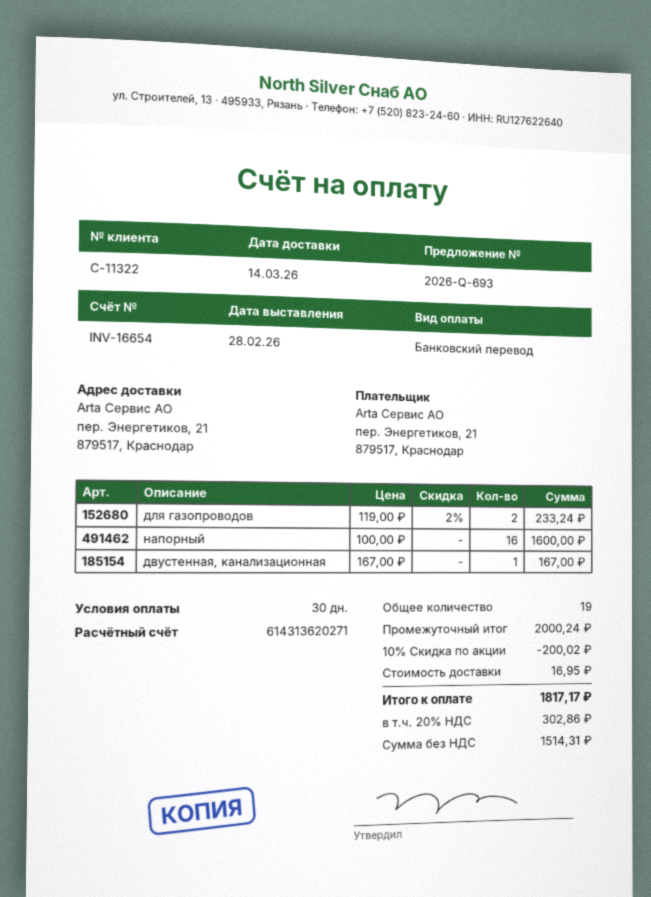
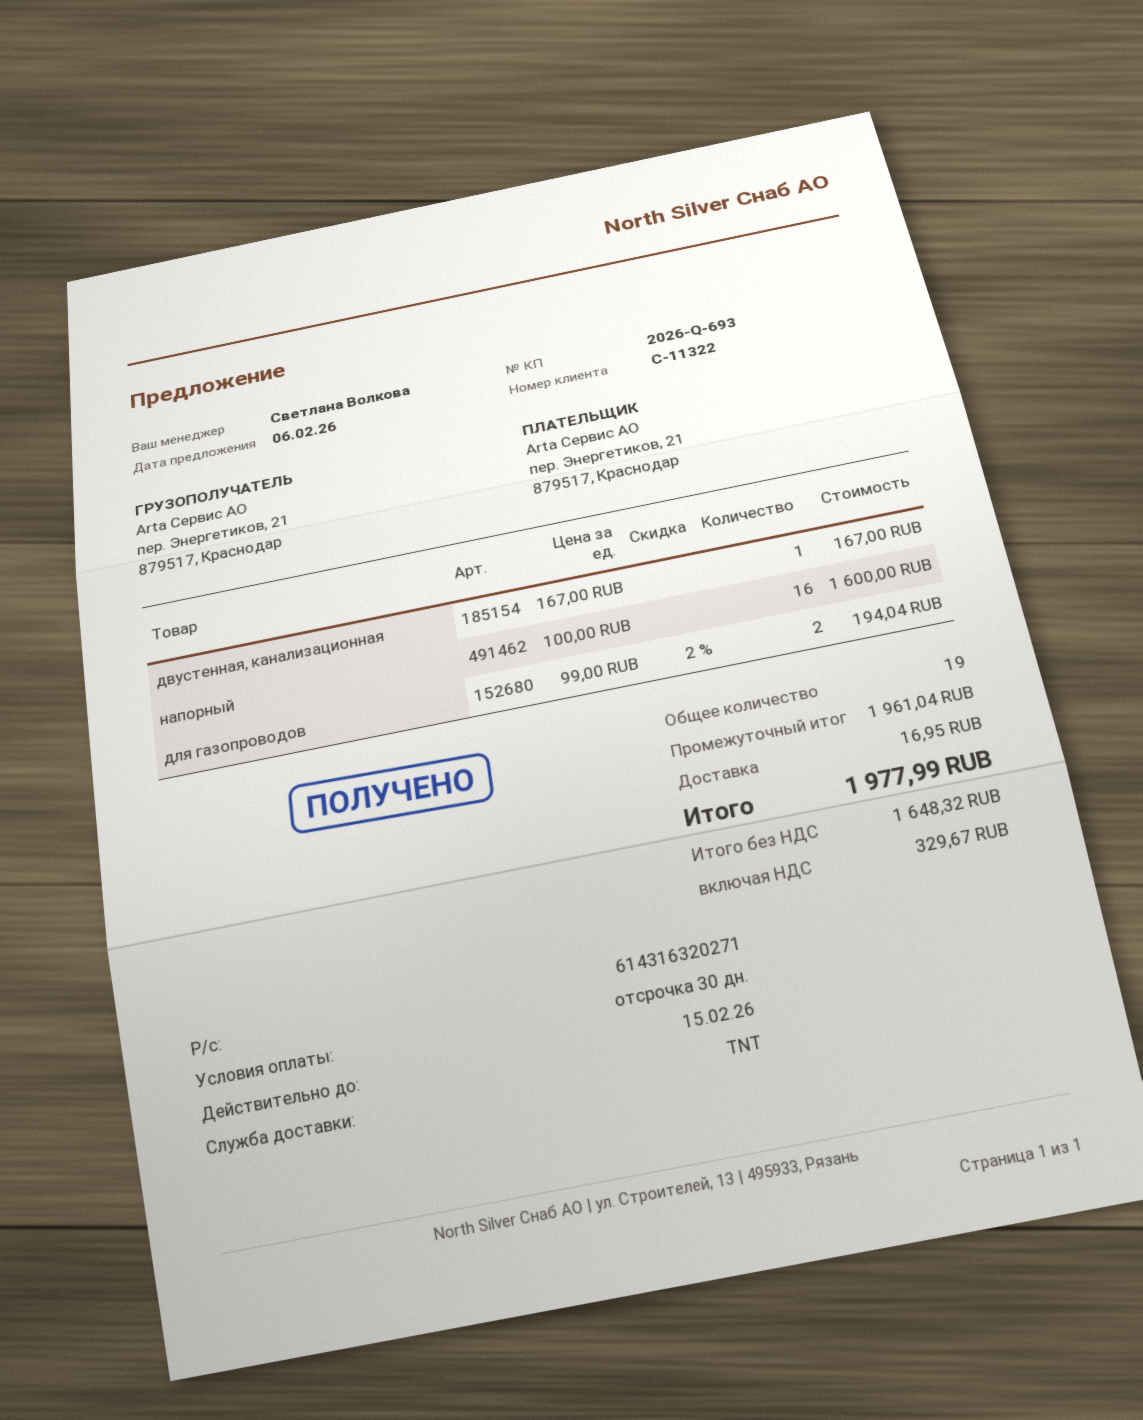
bank account: 614313620271 -> 614316320271
для газопроводов: 2 x 119.00 - 2% = 233.24 -> 2 x 99.00 - 2% = 194.04
subtotal: 2000.24 -> 1961.04
discount: 10% = 200.02 -> none
net: 1514.31 -> 1648.32
tax: 302.86 -> 329.67
total: 1817.17 -> 1977.99

